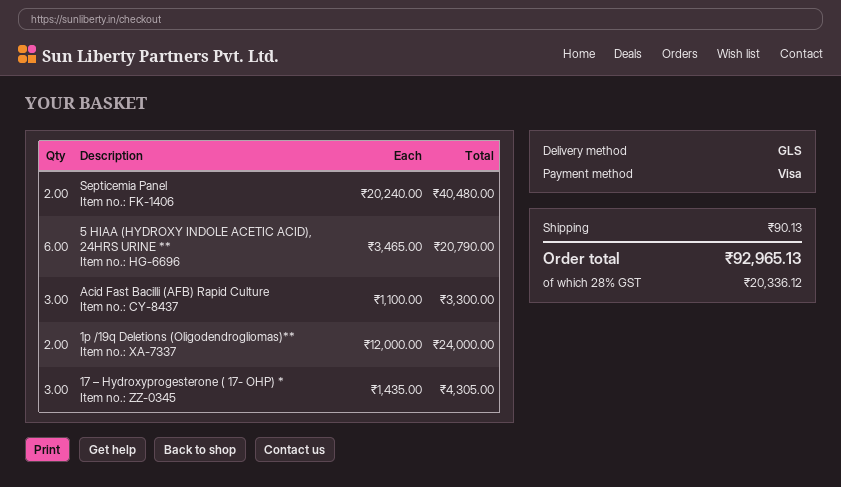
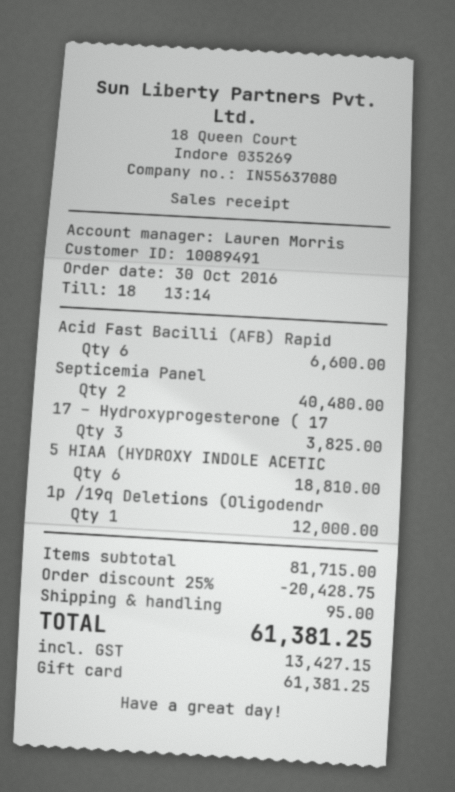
payment method: Visa -> gift card
5 HIAA (HYDROXY INDOLE ACETIC ACID), 24HRS URINE **: 6 for 20790.00 -> 6 for 18810.00
Acid Fast Bacilli (AFB) Rapid Culture: 3 for 3300.00 -> 6 for 6600.00
1p /19q Deletions (Oligodendrogliomas)**: 2 for 24000.00 -> 1 for 12000.00
17 – Hydroxyprogesterone ( 17- OHP) *: 3 for 4305.00 -> 3 for 3825.00
discount: none -> 25% = 20428.75
shipping: 90.13 -> 95.00
tax: 20336.12 -> 13427.15
total: 92965.13 -> 61381.25

